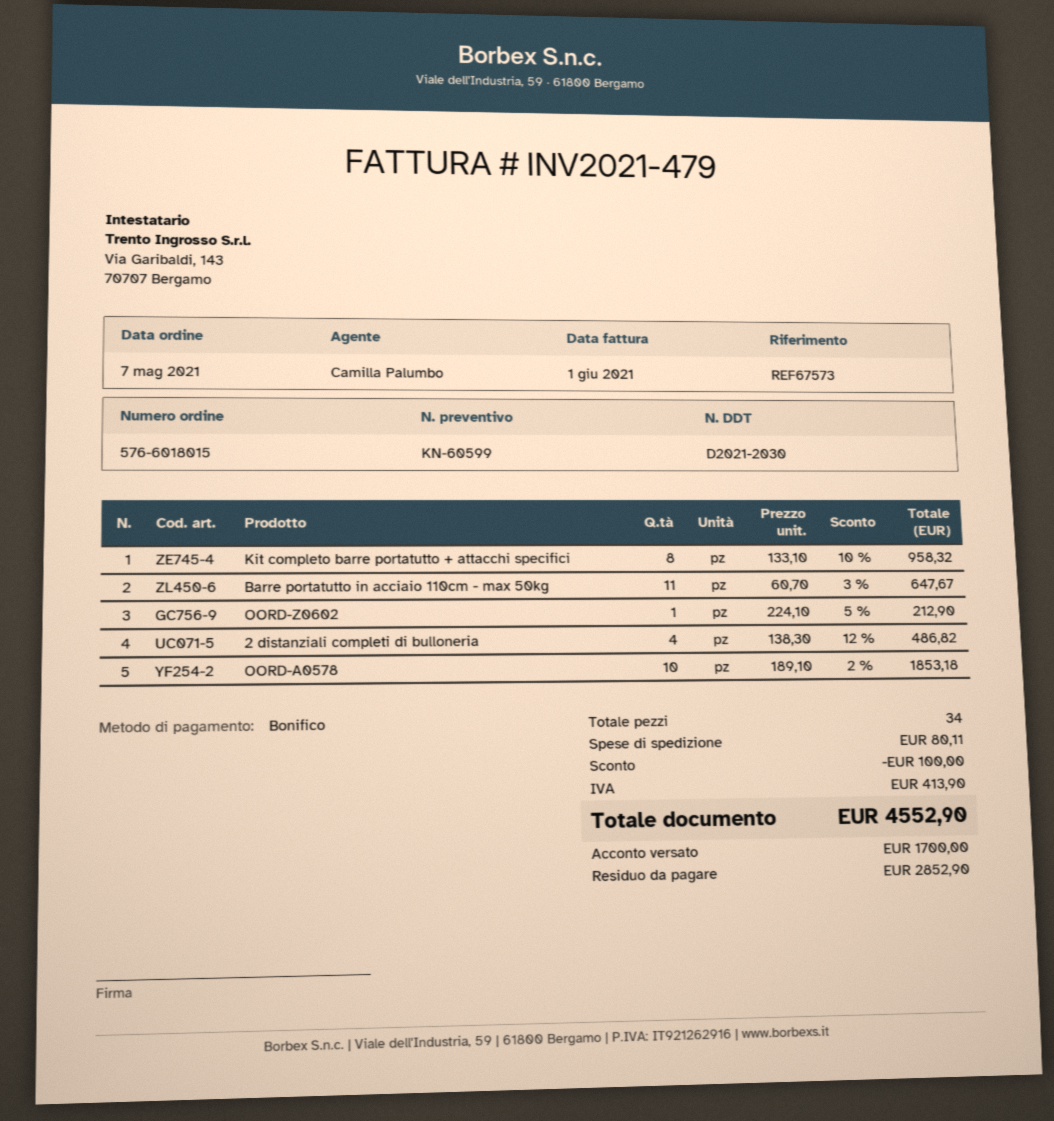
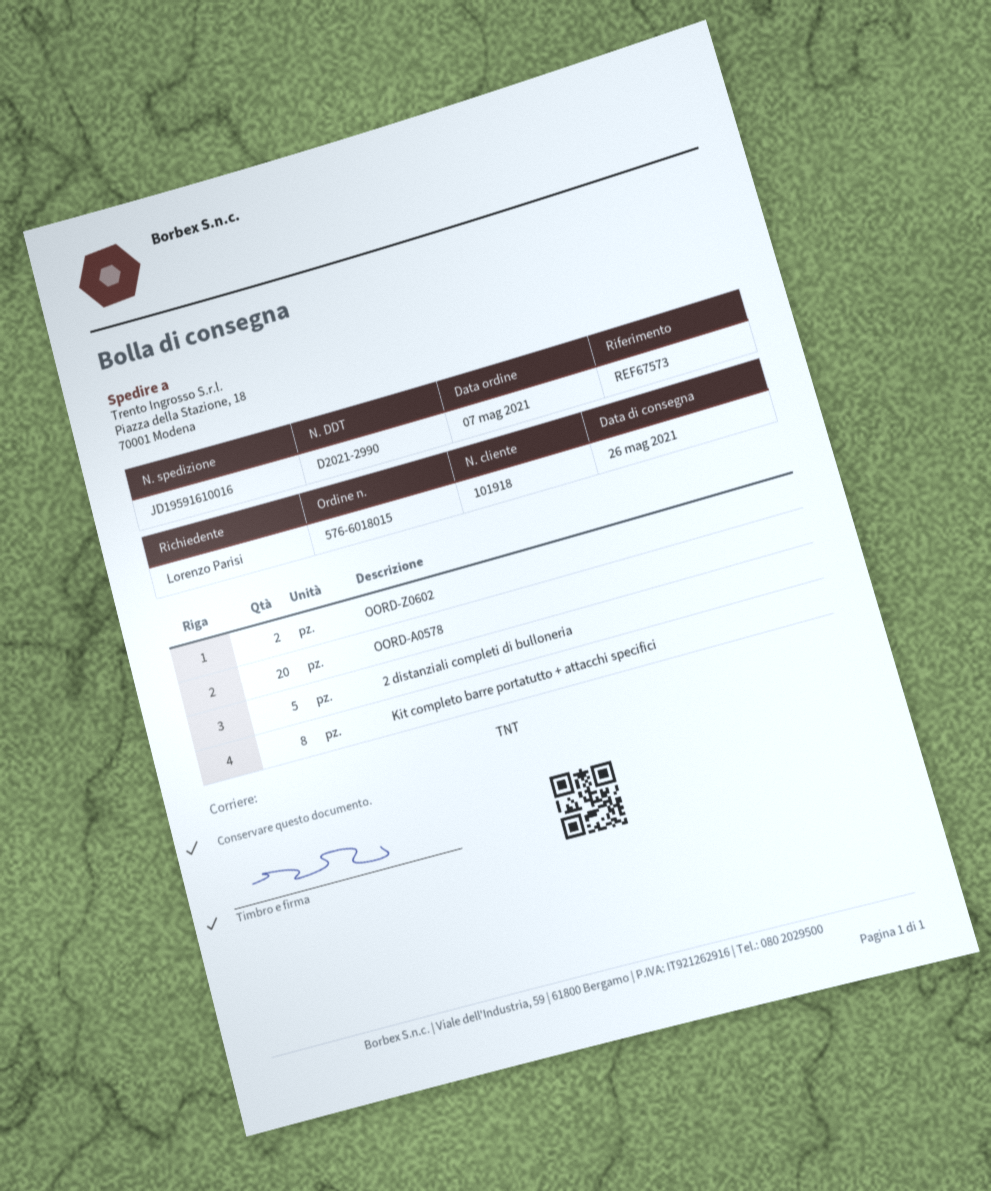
delivery note number: D2021-2030 -> D2021-2990
Barre portatutto in acciaio 110cm - max 50kg: 11 -> none
OORD-Z0602: 1 -> 2
2 distanziali completi di bulloneria: 4 -> 5
OORD-A0578: 10 -> 20

